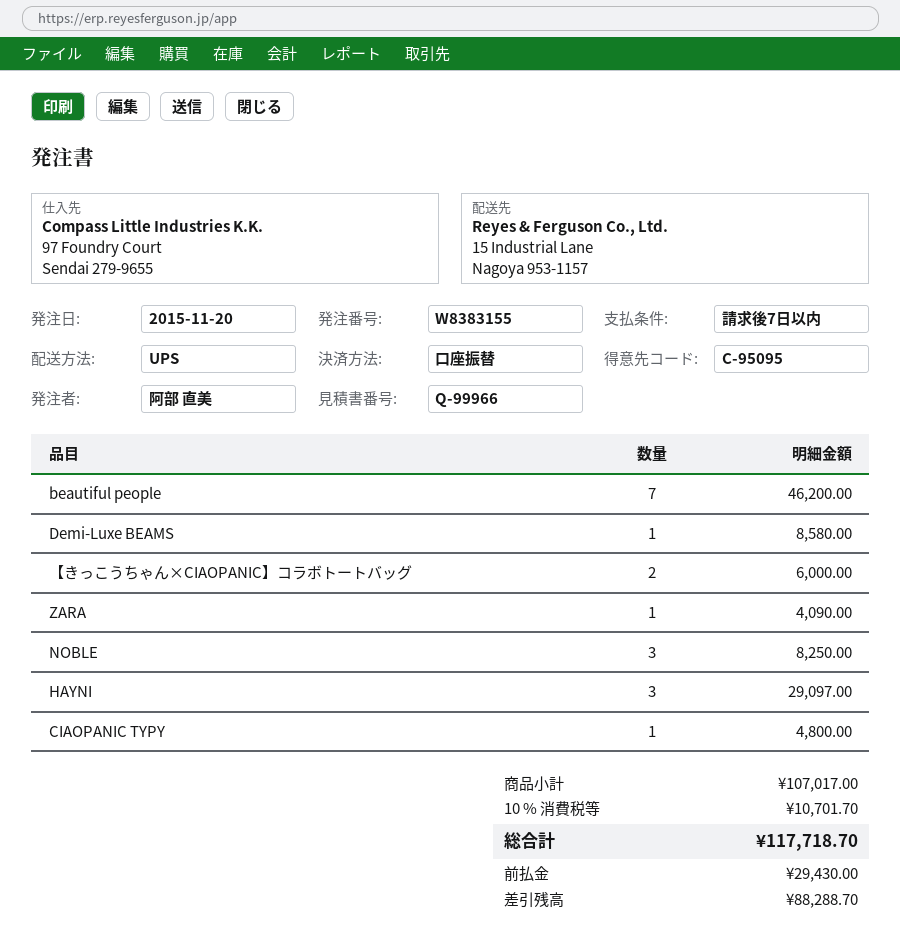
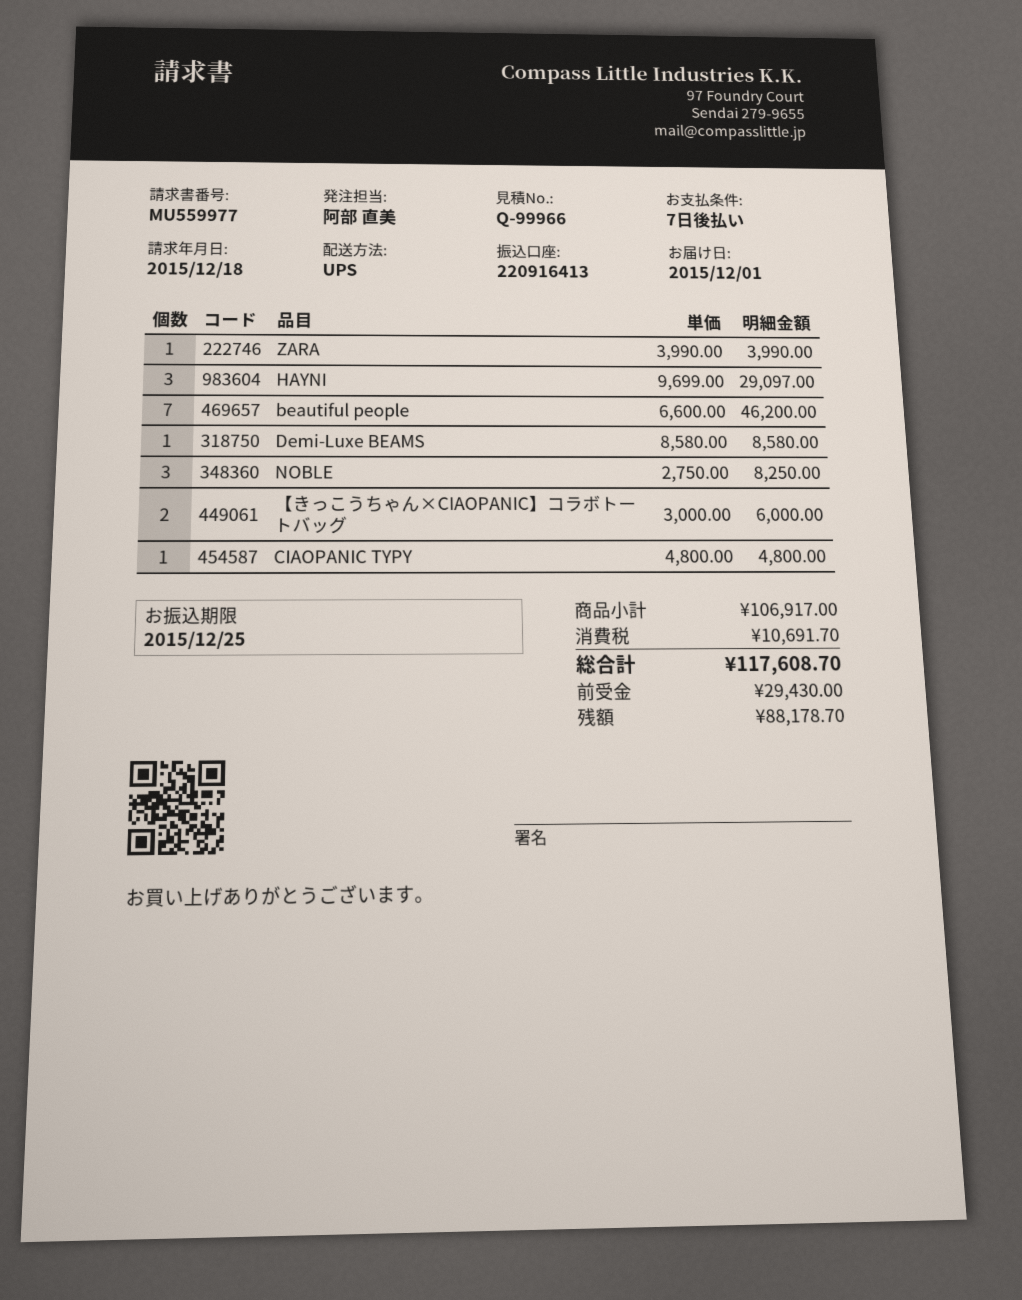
ZARA: 1 for 4090.00 -> 1 for 3990.00
subtotal: 107017.00 -> 106917.00
tax: 10701.70 -> 10691.70
total: 117718.70 -> 117608.70
balance: 88288.70 -> 88178.70

